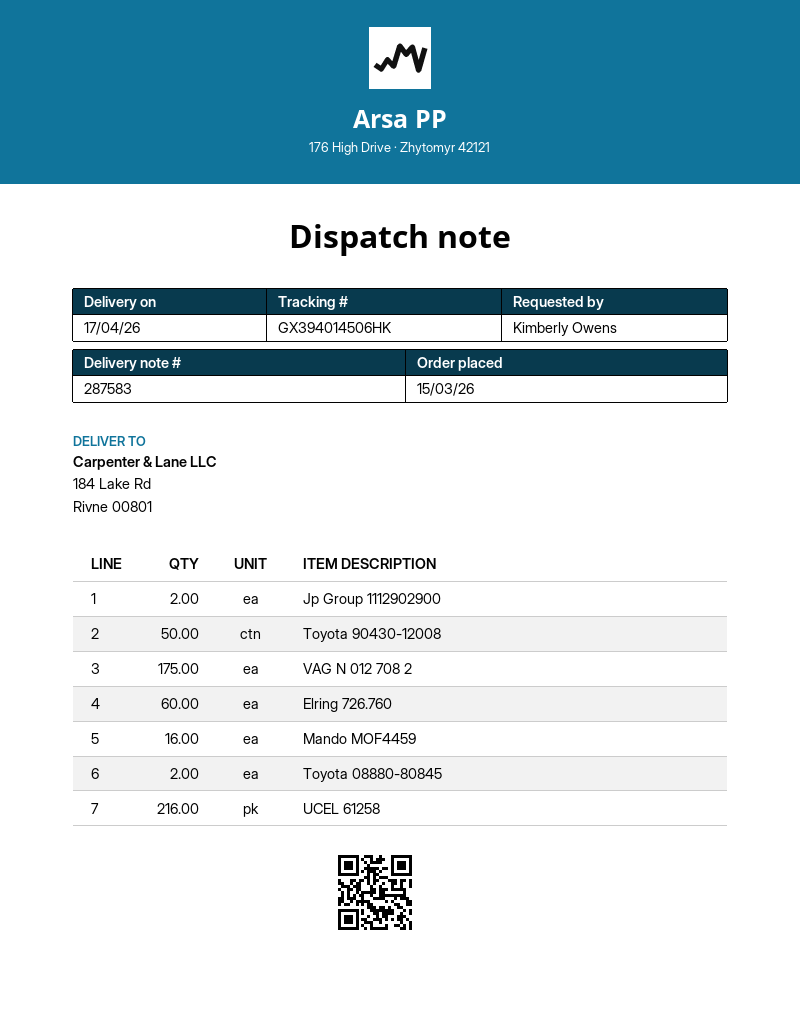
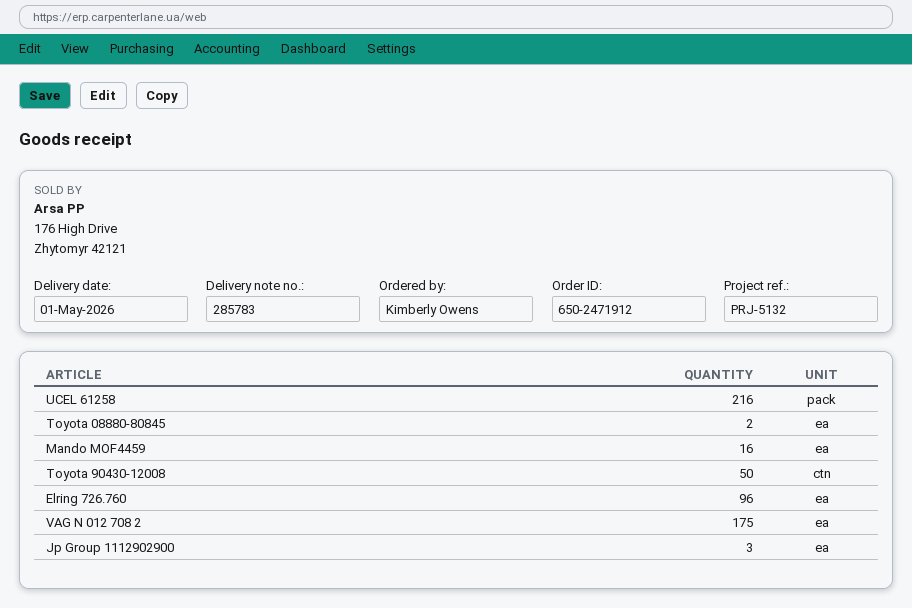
delivery note number: 287583 -> 285783
delivery date: 2026-04-17 -> 2026-05-01
Jp Group 1112902900: 2 -> 3
Elring 726.760: 60 -> 96

